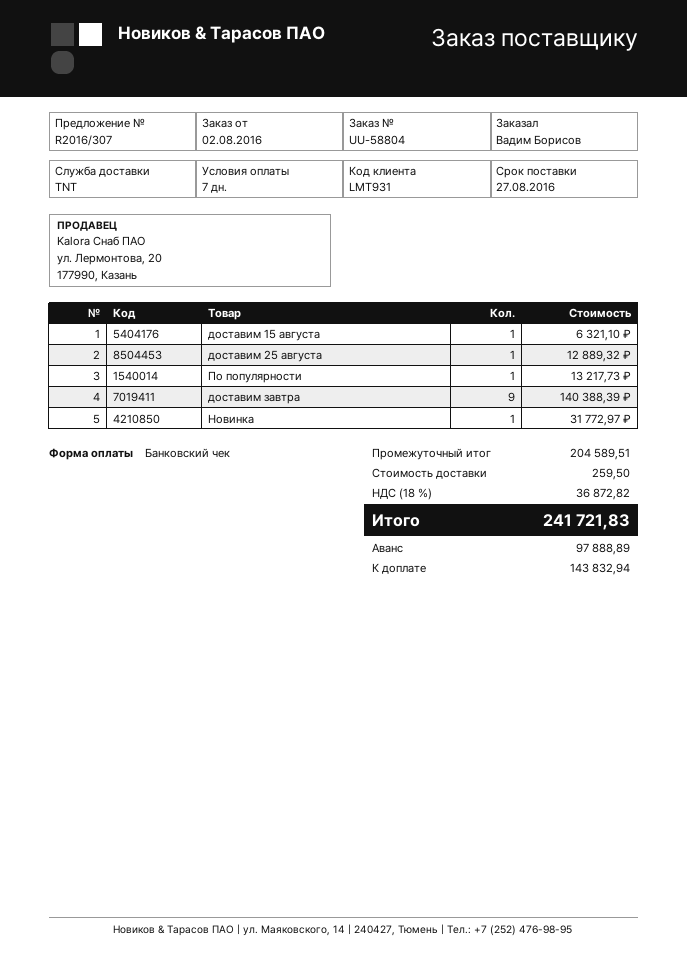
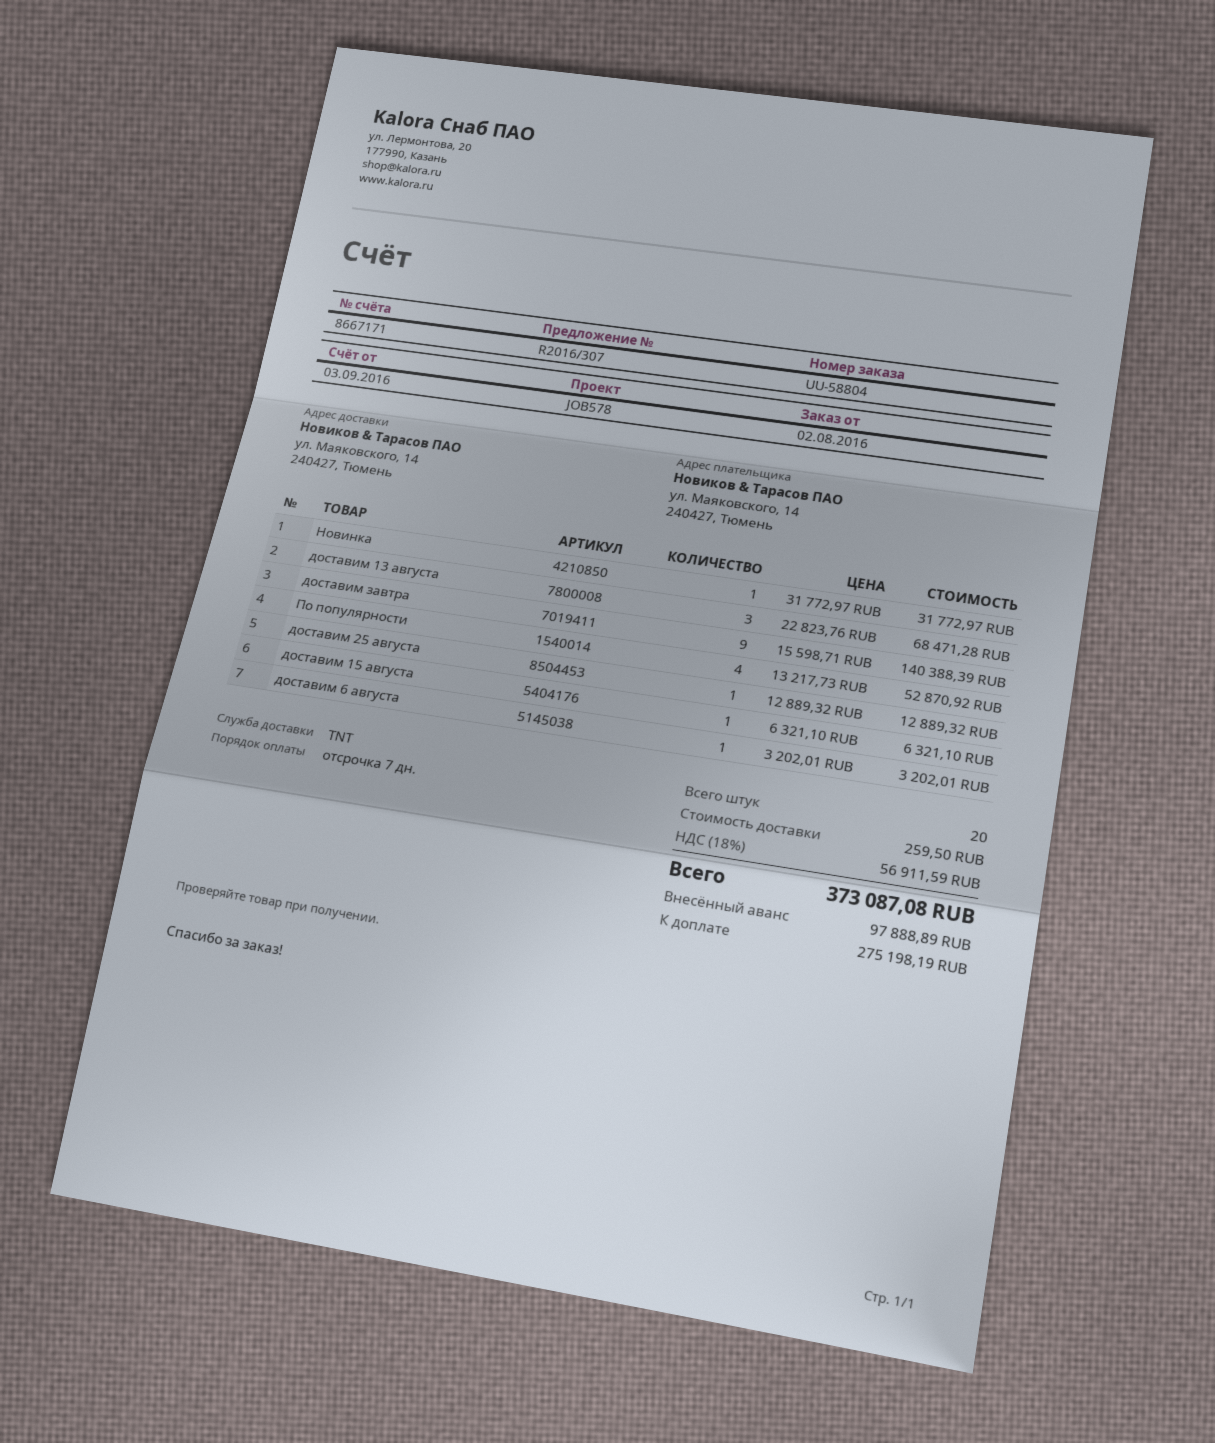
По популярности: 1 for 13217.73 -> 4 for 52870.92
доставим 13 августа: none -> 3 for 68471.28
доставим 6 августа: none -> 1 for 3202.01
tax: 18% = 36872.82 -> 18% = 56911.59
total: 241721.83 -> 373087.08
balance: 143832.94 -> 275198.19

